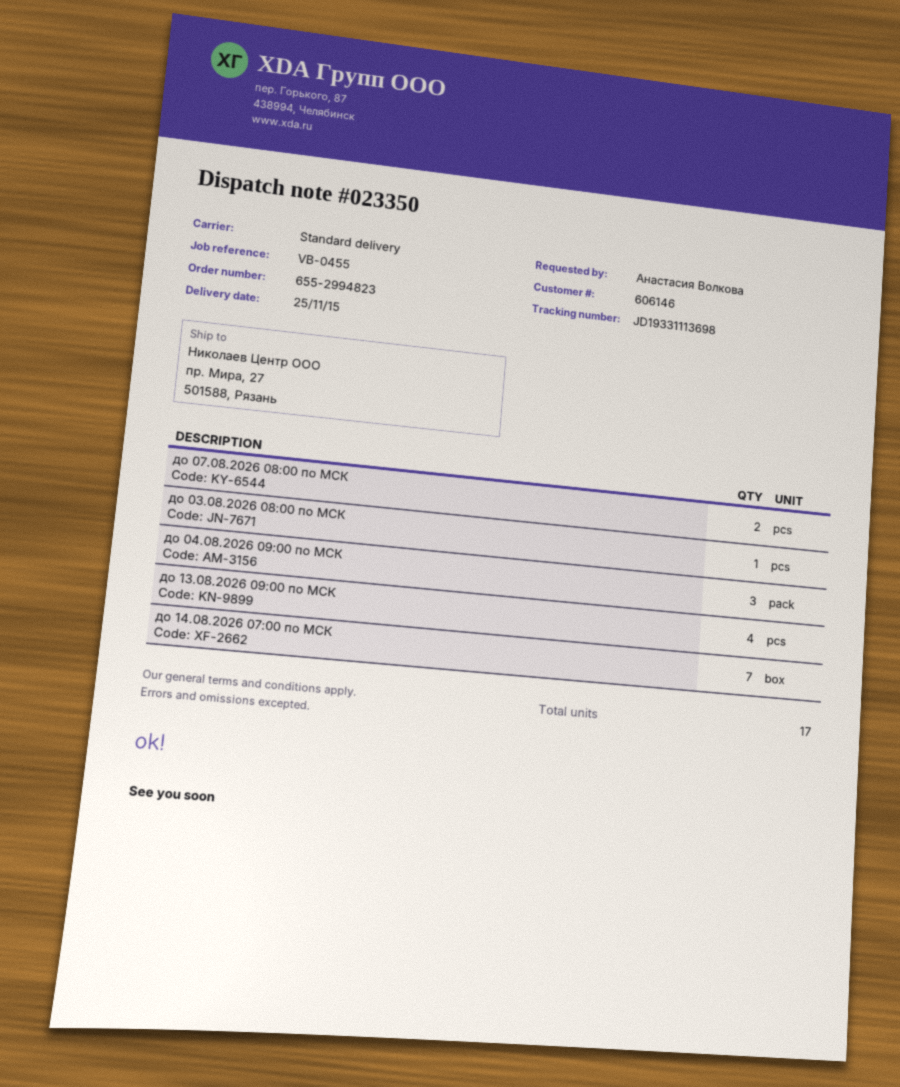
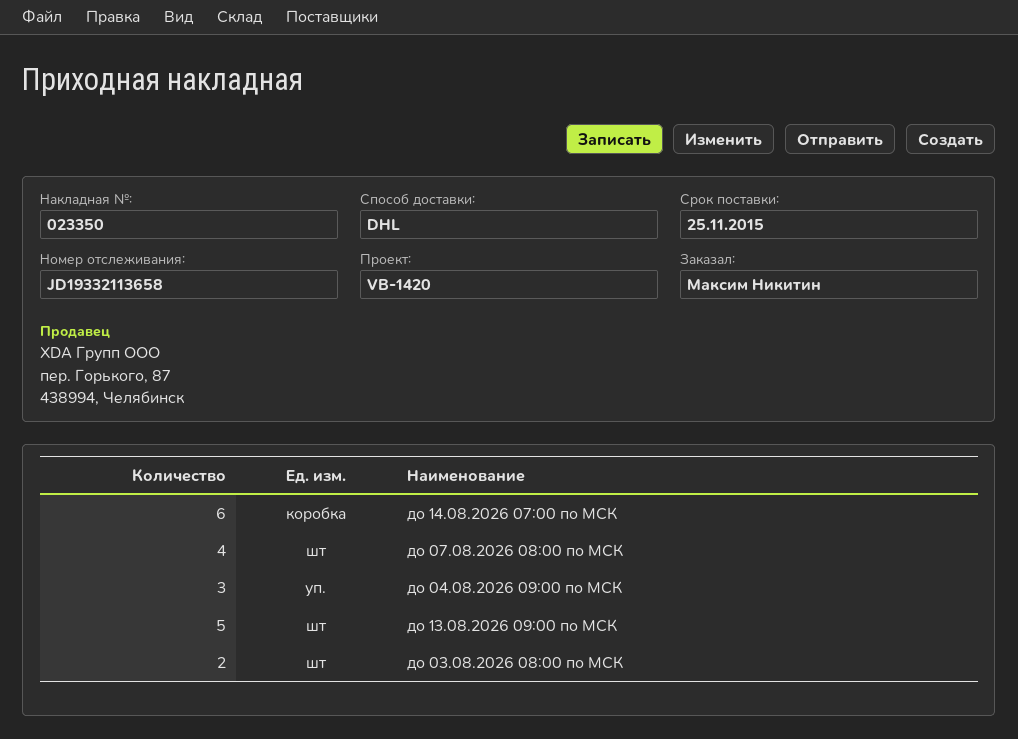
reference: VB-0455 -> VB-1420
ordered by: Анастасия Волкова -> Максим Никитин
shipping method: standard -> DHL
tracking number: JD19331113698 -> JD19332113658
до 07.08.2026 08:00 по МСК: 2 -> 4
до 03.08.2026 08:00 по МСК: 1 -> 2
до 13.08.2026 09:00 по МСК: 4 -> 5
до 14.08.2026 07:00 по МСК: 7 -> 6

